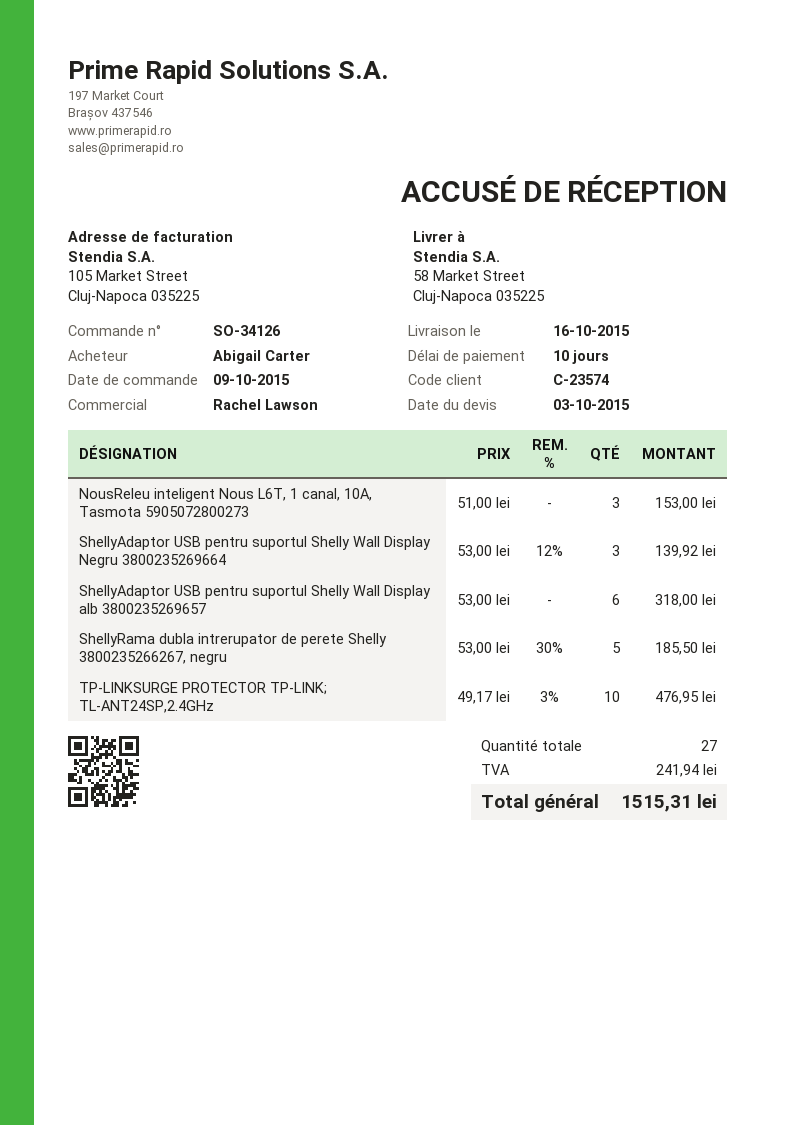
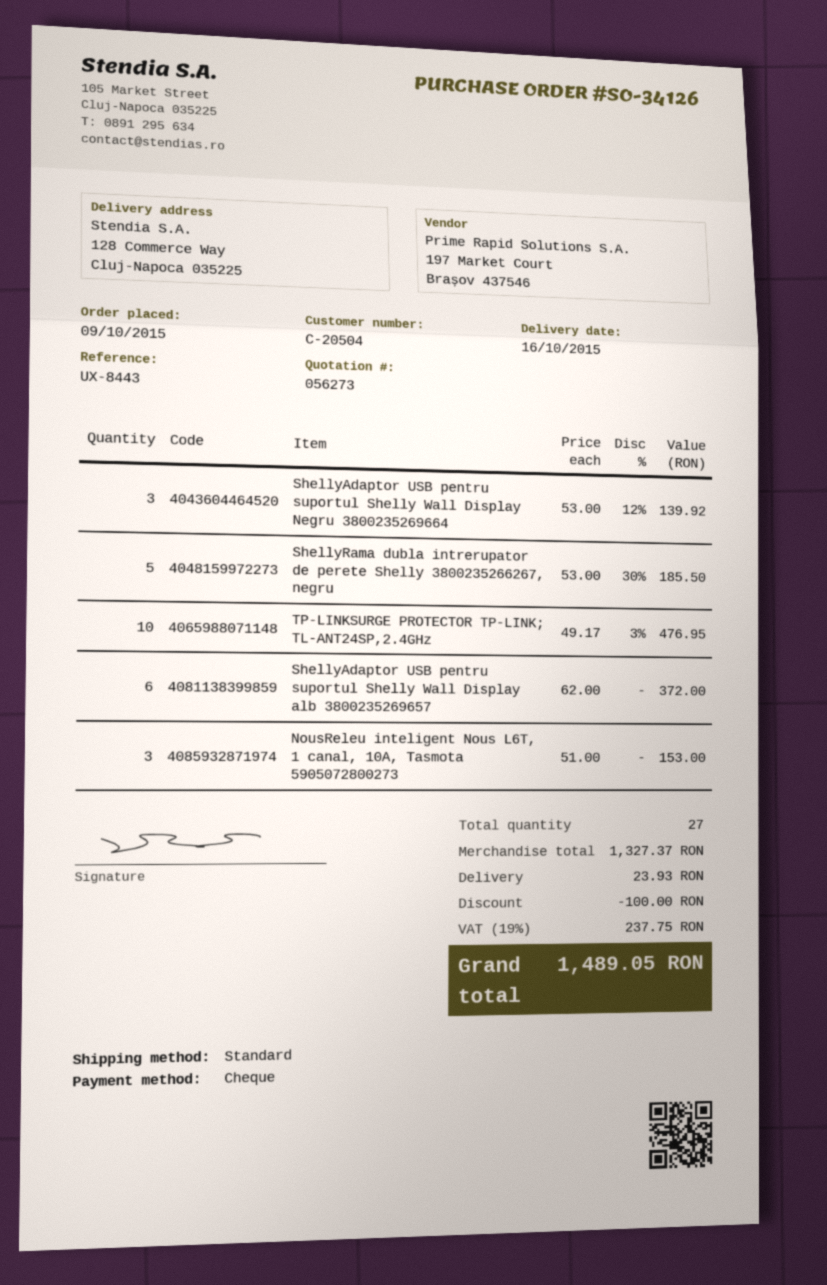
customer number: C-23574 -> C-20504
ship to: 58 Market Street, Cluj-Napoca 035225 -> 128 Commerce Way, Cluj-Napoca 035225
ShellyAdaptor USB pentru suportul Shelly Wall Display alb 3800235269657: 6 x 53.00 = 318.00 -> 6 x 62.00 = 372.00
discount: none -> 100.00
shipping: none -> 23.93
tax: 241.94 -> 237.75
total: 1515.31 -> 1489.05

